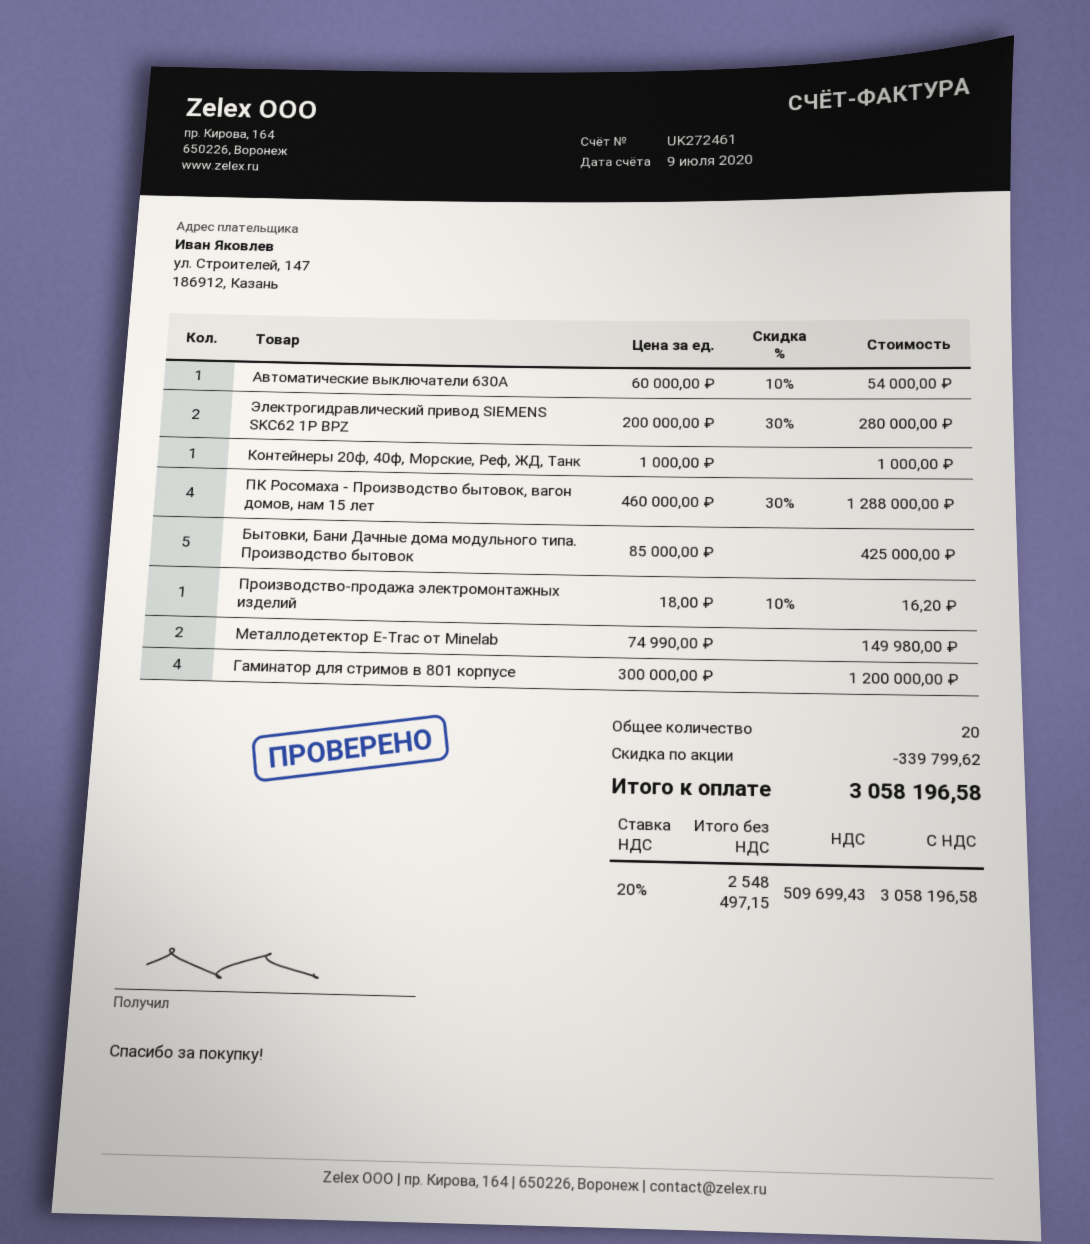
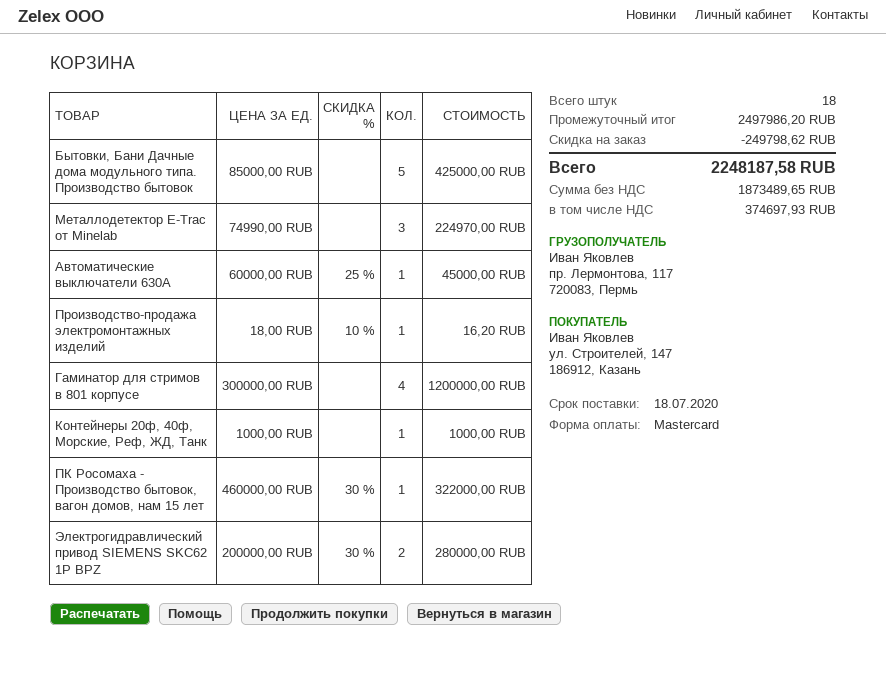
Автоматические выключатели 630А: 1 x 60000.00 - 10% = 54000.00 -> 1 x 60000.00 - 25% = 45000.00
ПК Росомаха - Производство бытовок, вагон домов, нам 15 лет: 4 x 460000.00 - 30% = 1288000.00 -> 1 x 460000.00 - 30% = 322000.00
Металлодетектор E-Trac от Minelab: 2 x 74990.00 = 149980.00 -> 3 x 74990.00 = 224970.00
total quantity: 20 -> 18
discount: 339799.62 -> 249798.62
net: 2548497.15 -> 1873489.65
tax: 509699.43 -> 374697.93
total: 3058196.58 -> 2248187.58

